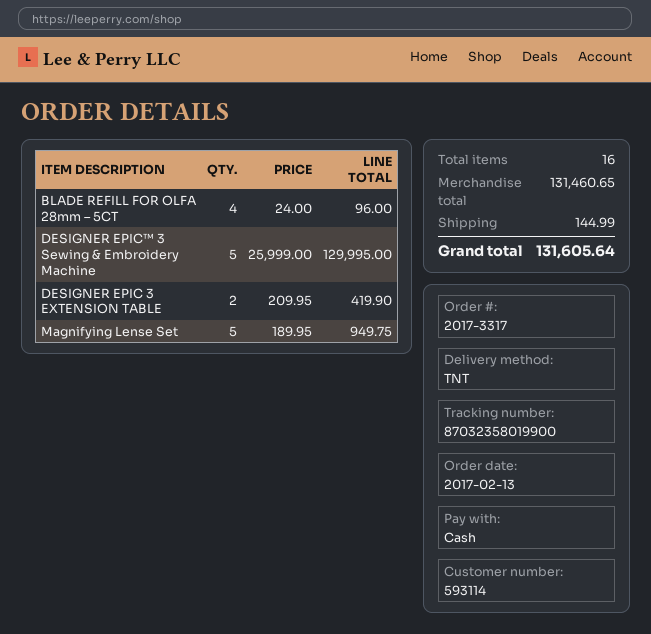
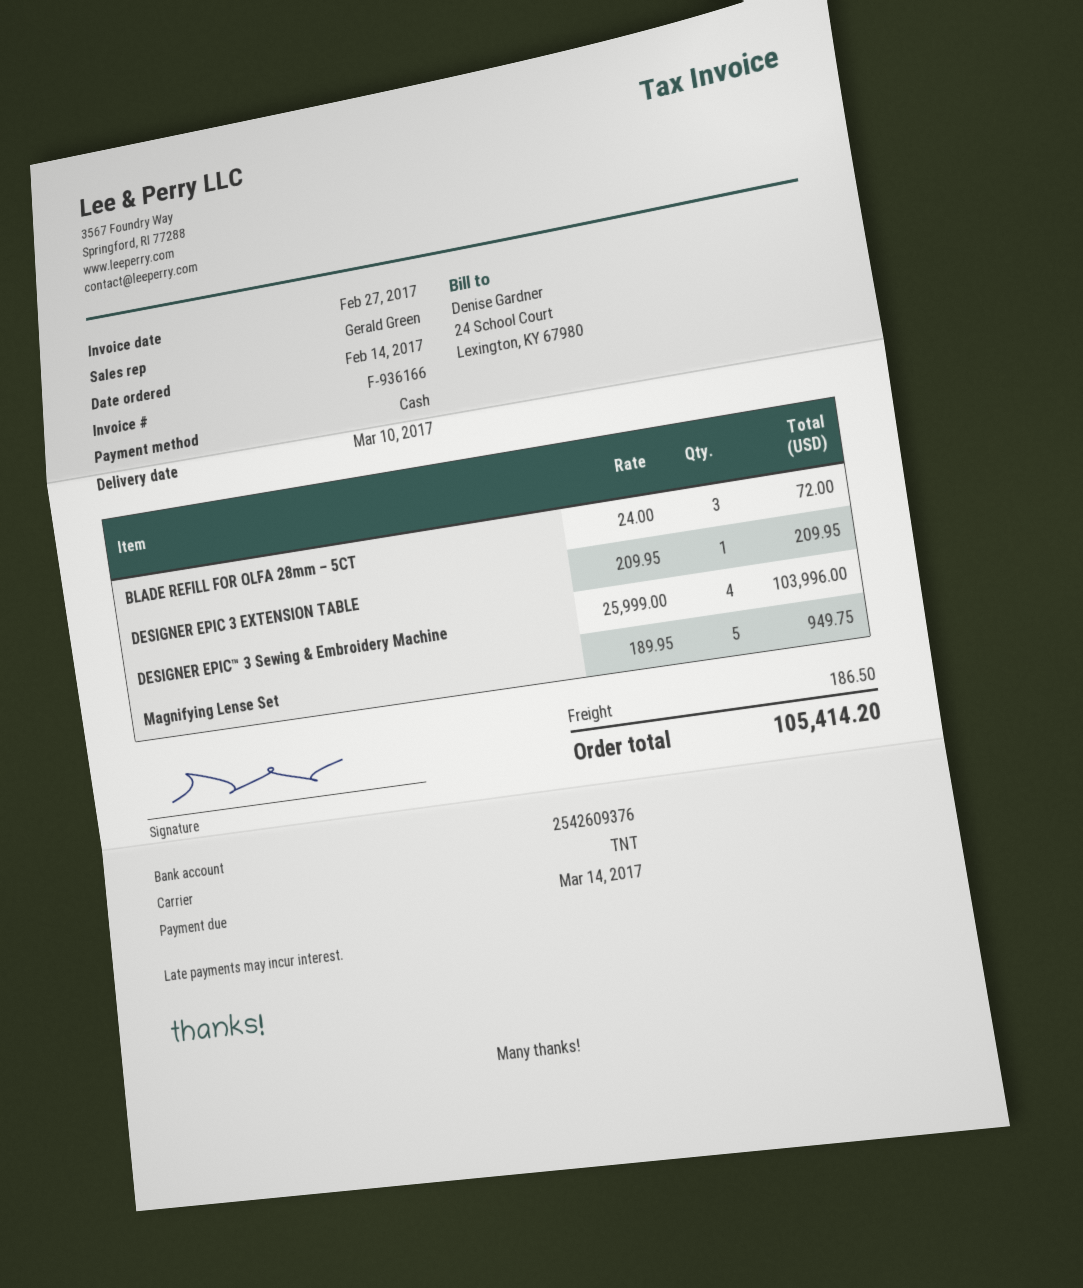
order date: 2017-02-13 -> 2017-02-14
BLADE REFILL FOR OLFA 28mm – 5CT: 4 x 24.00 = 96.00 -> 3 x 24.00 = 72.00
DESIGNER EPIC™ 3 Sewing & Embroidery Machine: 5 x 25999.00 = 129995.00 -> 4 x 25999.00 = 103996.00
DESIGNER EPIC 3 EXTENSION TABLE: 2 x 209.95 = 419.90 -> 1 x 209.95 = 209.95
shipping: 144.99 -> 186.50
total: 131605.64 -> 105414.20

